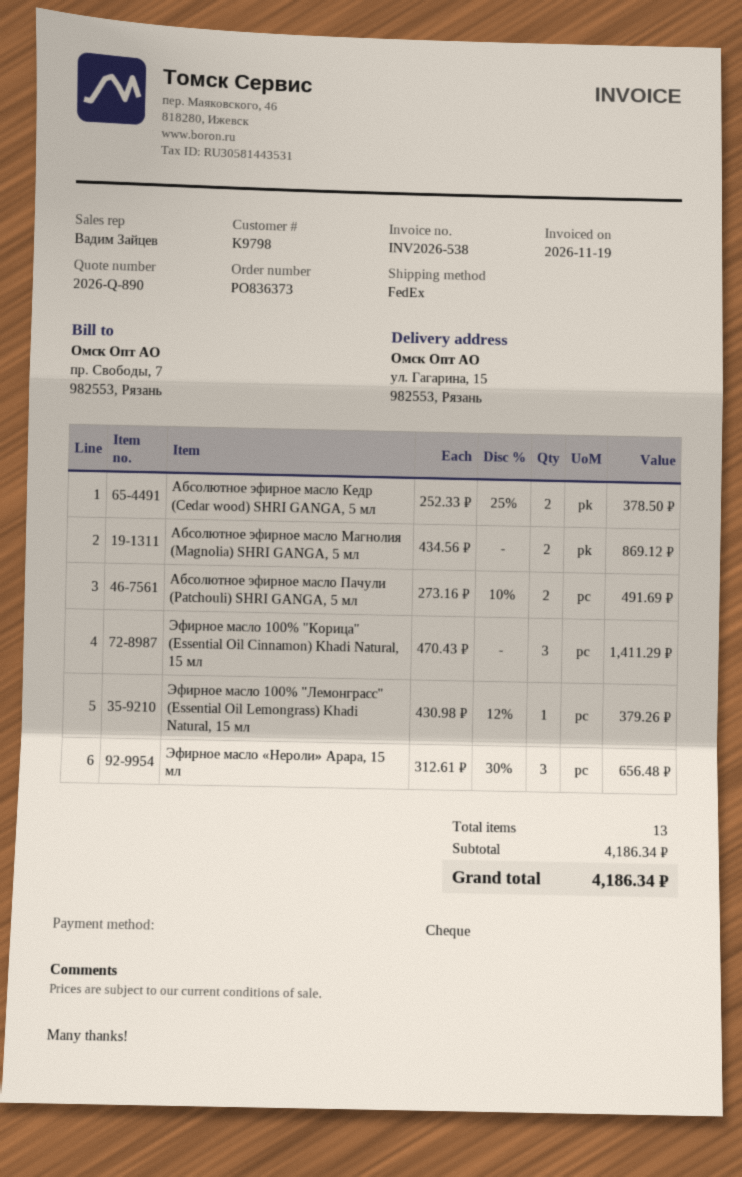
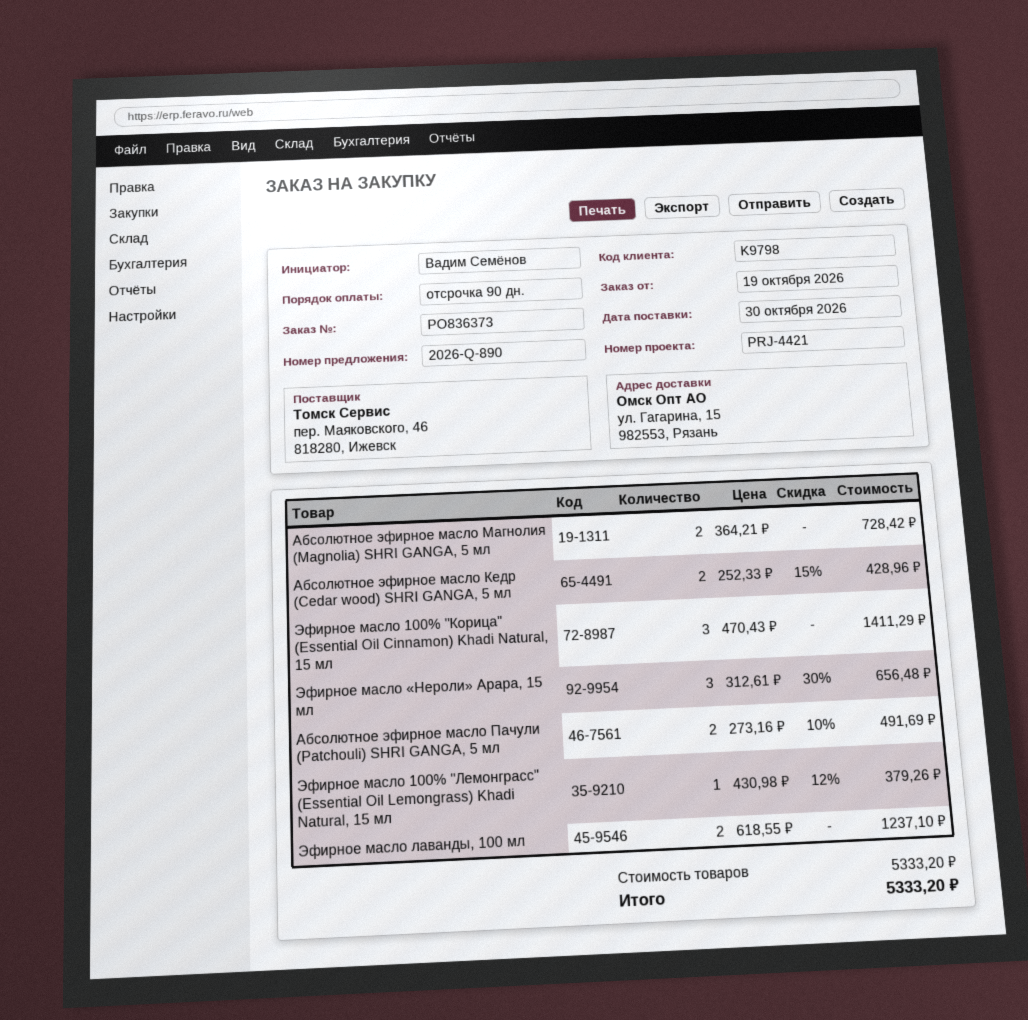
Абсолютное эфирное масло Кедр (Cedar wood) SHRI GANGA, 5 мл: 2 x 252.33 - 25% = 378.50 -> 2 x 252.33 - 15% = 428.96
Абсолютное эфирное масло Магнолия (Magnolia) SHRI GANGA, 5 мл: 2 x 434.56 = 869.12 -> 2 x 364.21 = 728.42
Эфирное масло лаванды, 100 мл: none -> 2 x 618.55 = 1237.10
subtotal: 4186.34 -> 5333.20
total: 4186.34 -> 5333.20

